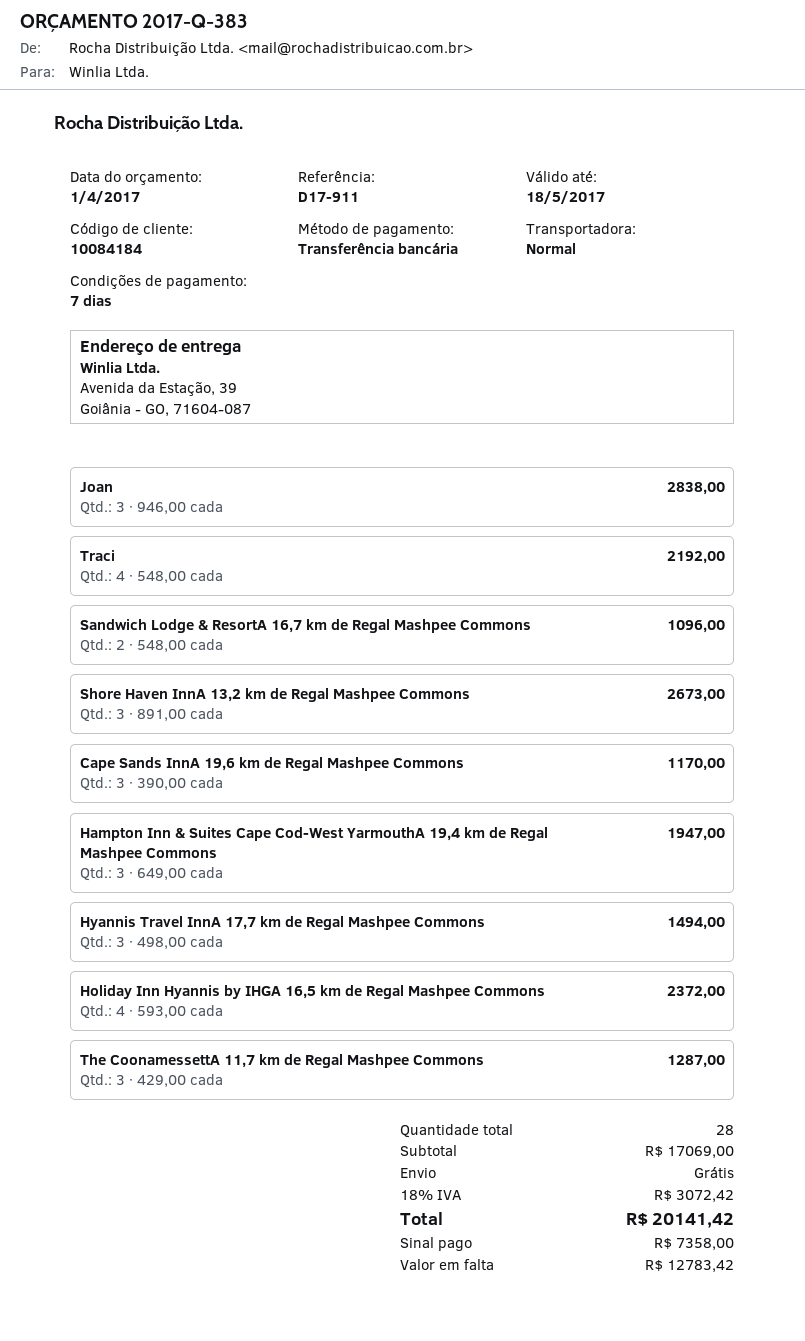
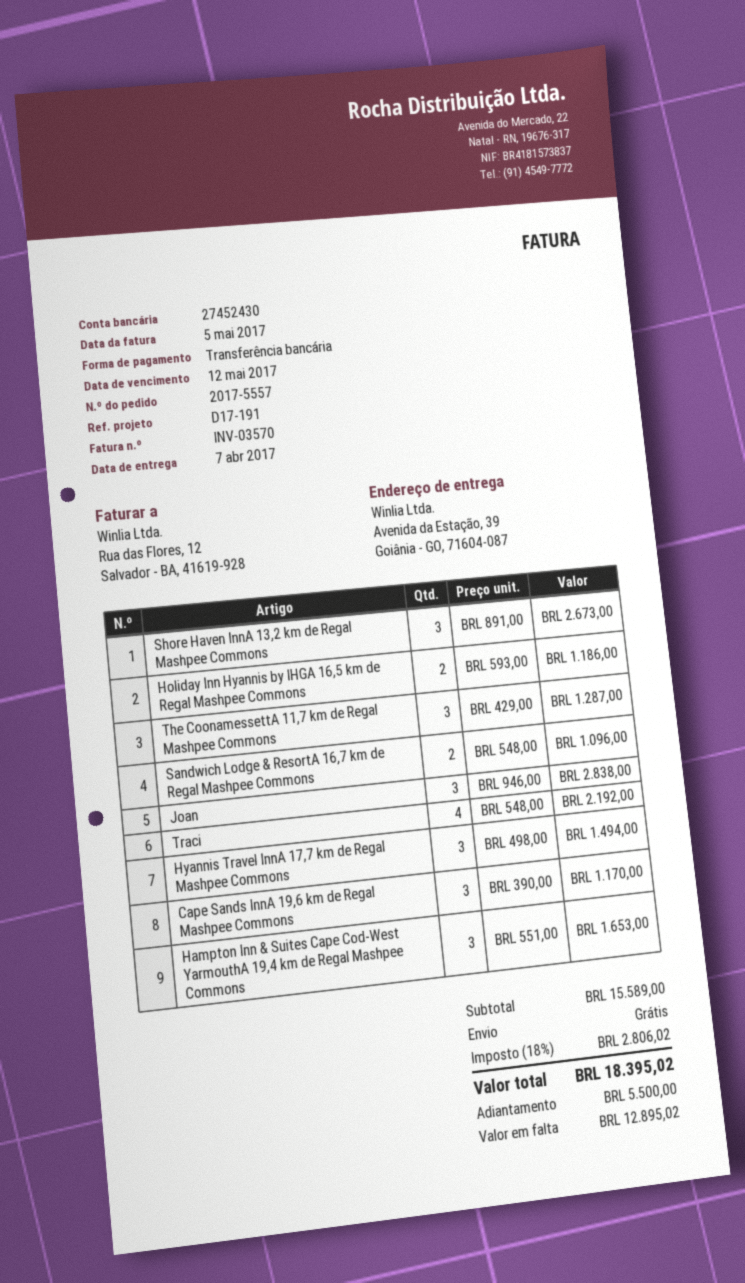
reference: D17-911 -> D17-191
Hampton Inn & Suites Cape Cod-West YarmouthA 19,4 km de Regal Mashpee Commons: 3 x 649.00 = 1947.00 -> 3 x 551.00 = 1653.00
Holiday Inn Hyannis by IHGA 16,5 km de Regal Mashpee Commons: 4 x 593.00 = 2372.00 -> 2 x 593.00 = 1186.00
subtotal: 17069.00 -> 15589.00
tax: 18% = 3072.42 -> 18% = 2806.02
total: 20141.42 -> 18395.02
deposit: 7358.00 -> 5500.00
balance: 12783.42 -> 12895.02

